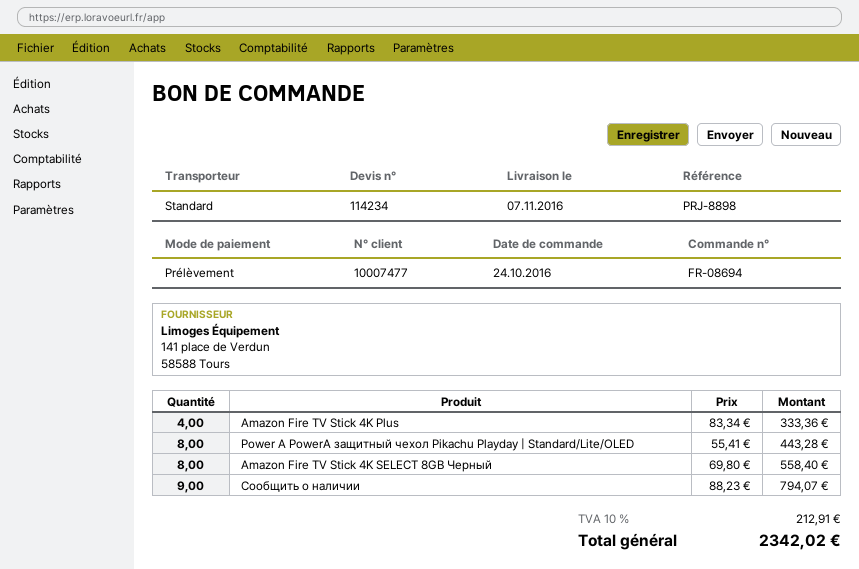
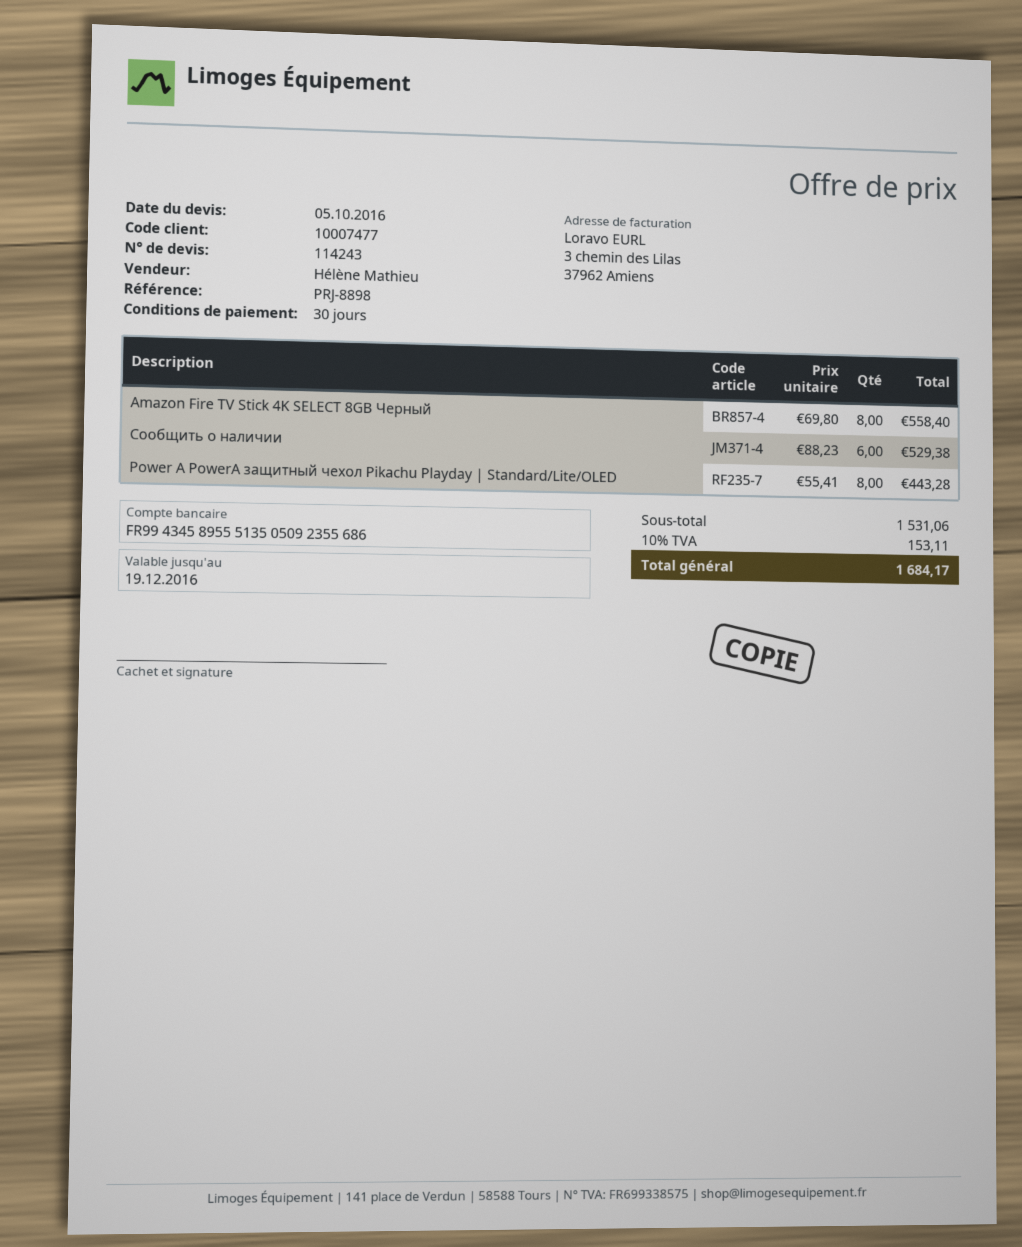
quote number: 114234 -> 114243
Amazon Fire TV Stick 4K Plus: 4 x 83.34 = 333.36 -> none
Сообщить о наличии: 9 x 88.23 = 794.07 -> 6 x 88.23 = 529.38
tax: 10% = 212.91 -> 10% = 153.11
total: 2342.02 -> 1684.17

